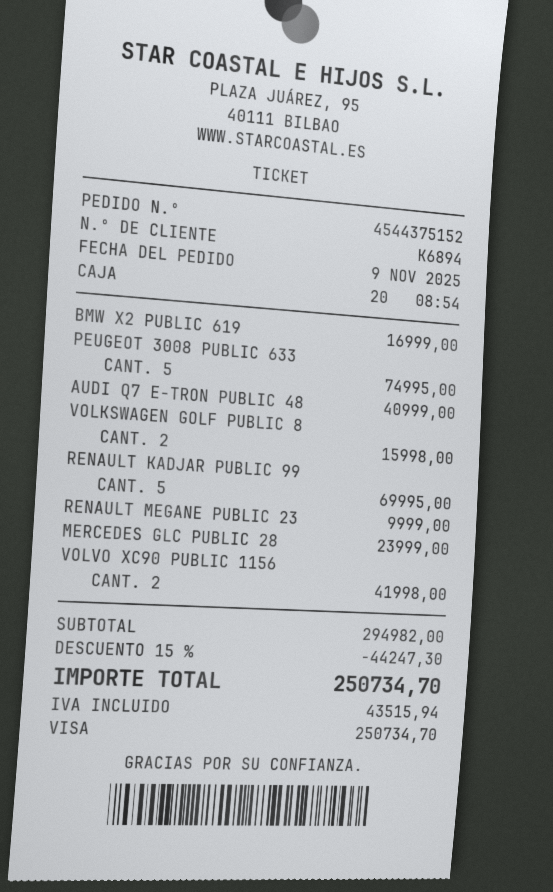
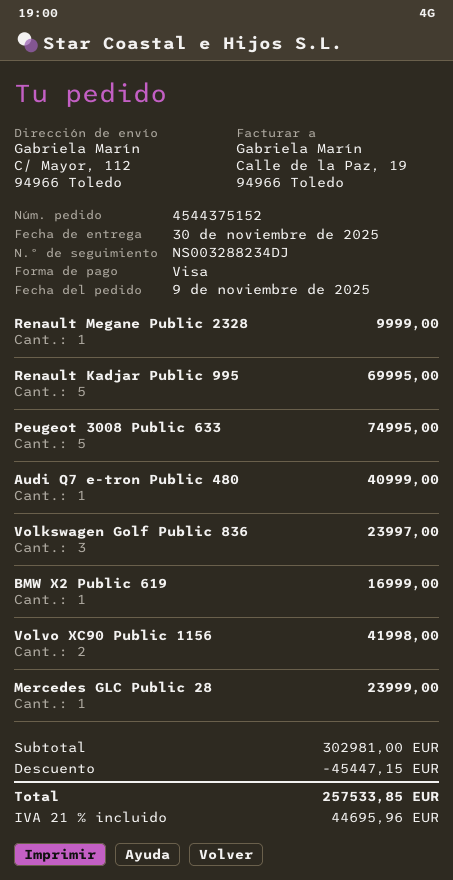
VOLKSWAGEN GOLF PUBLIC 8: 2 for 15998.00 -> 3 for 23997.00
subtotal: 294982.00 -> 302981.00
discount: 44247.30 -> 45447.15
tax: 43515.94 -> 44695.96
total: 250734.70 -> 257533.85

